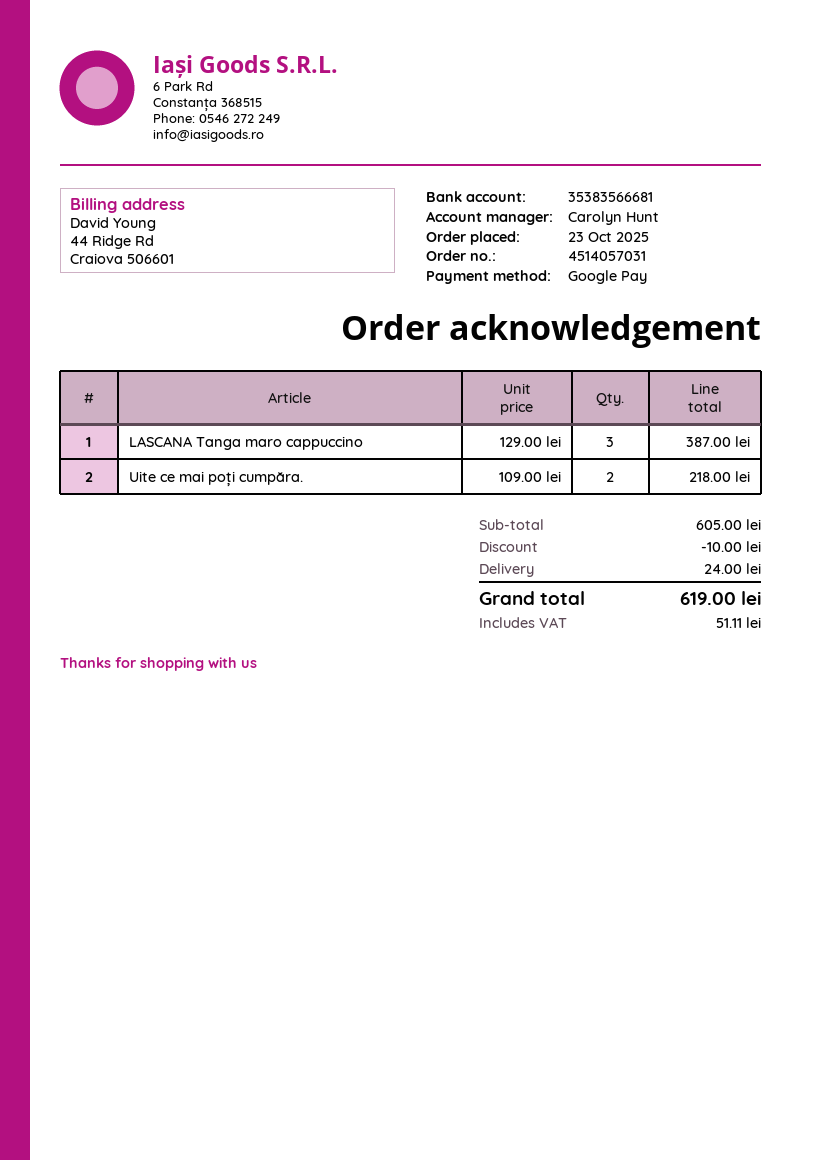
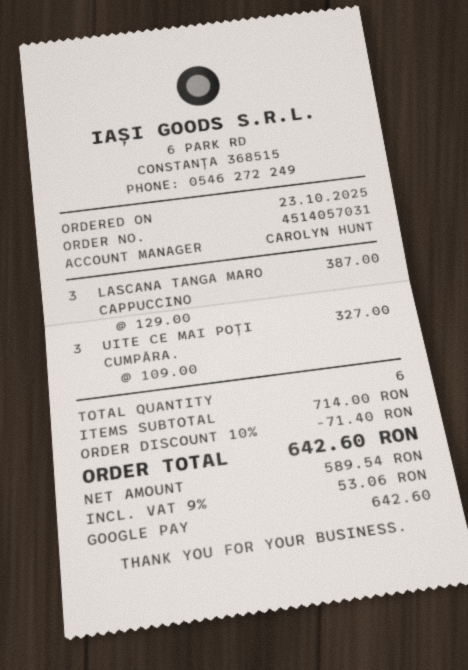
Uite ce mai poți cumpăra.: 2 x 109.00 = 218.00 -> 3 x 109.00 = 327.00
subtotal: 605.00 -> 714.00
discount: 10.00 -> 71.40
shipping: 24.00 -> none
tax: 51.11 -> 53.06
total: 619.00 -> 642.60

